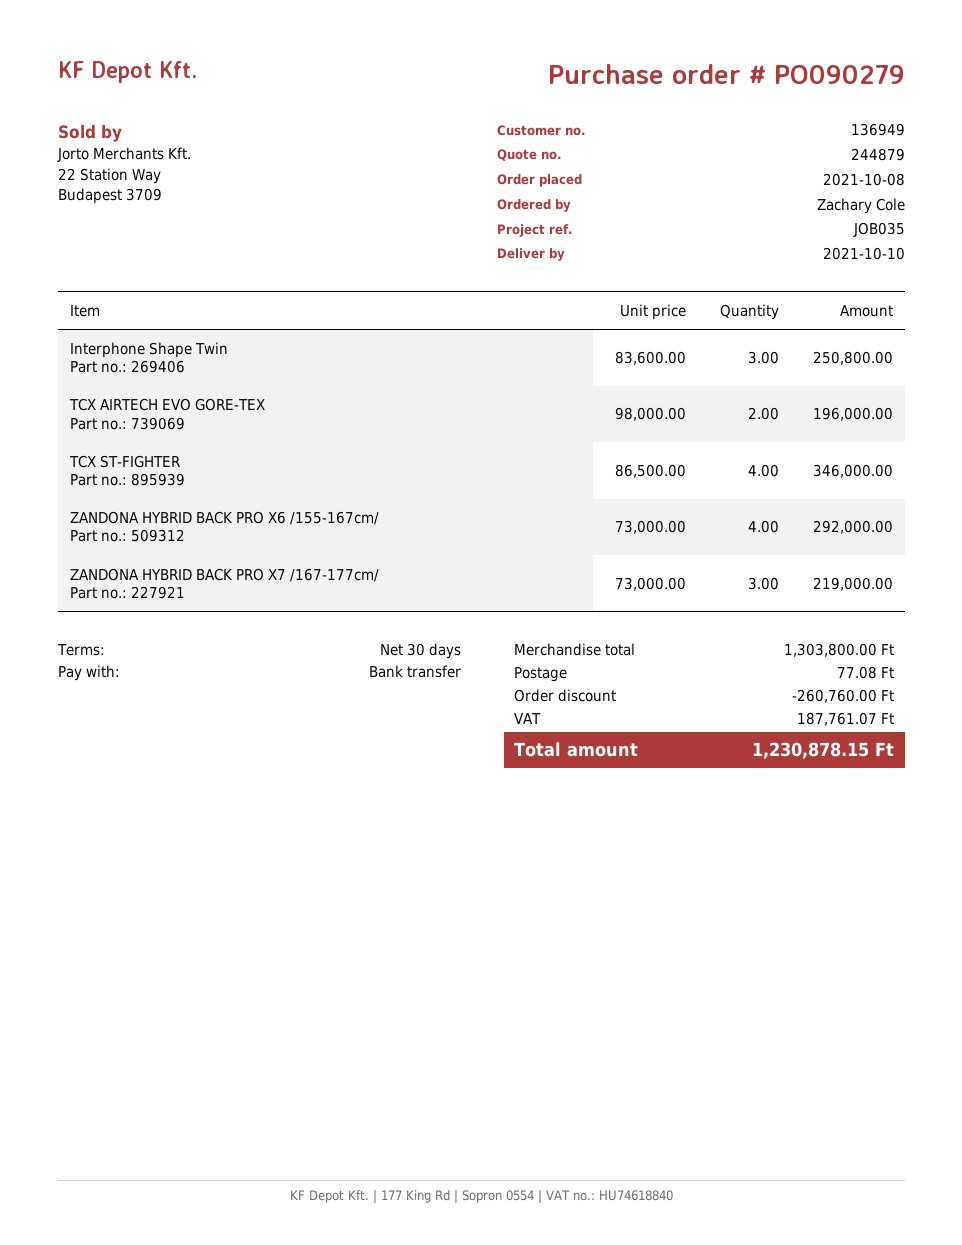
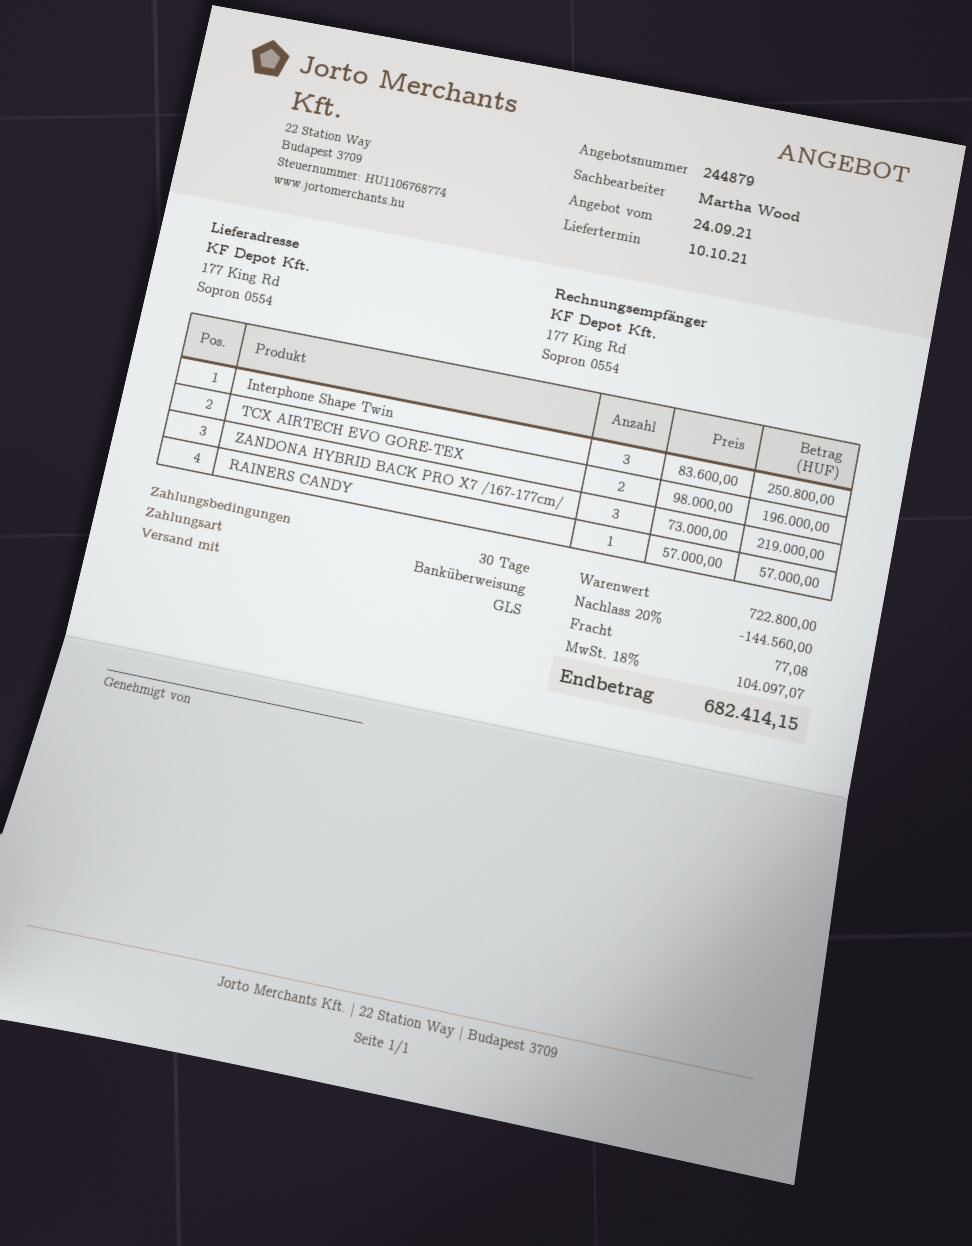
TCX ST-FIGHTER: 4 x 86500.00 = 346000.00 -> none
ZANDONA HYBRID BACK PRO X6 /155-167cm/: 4 x 73000.00 = 292000.00 -> none
RAINERS CANDY: none -> 1 x 57000.00 = 57000.00
subtotal: 1303800.00 -> 722800.00
discount: 260760.00 -> 144560.00
tax: 187761.07 -> 104097.07
total: 1230878.15 -> 682414.15

